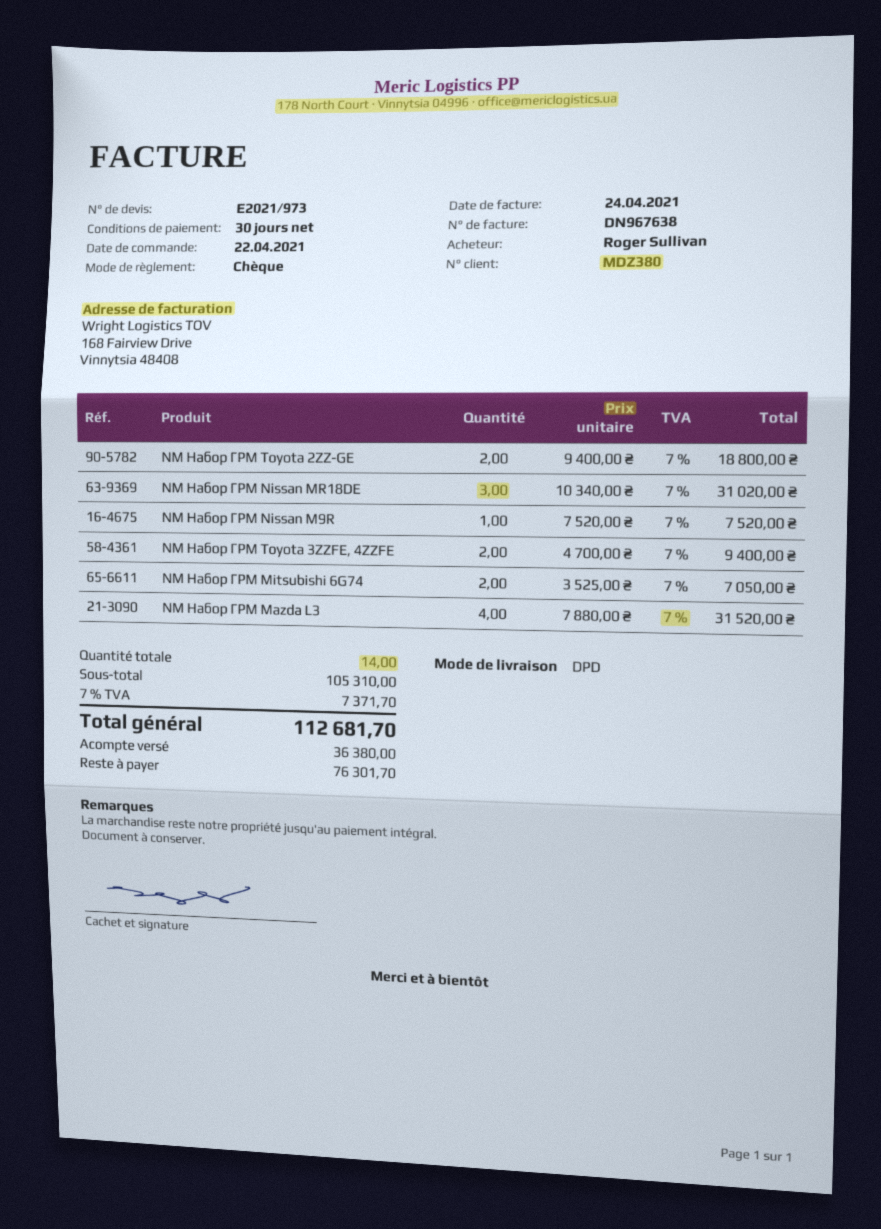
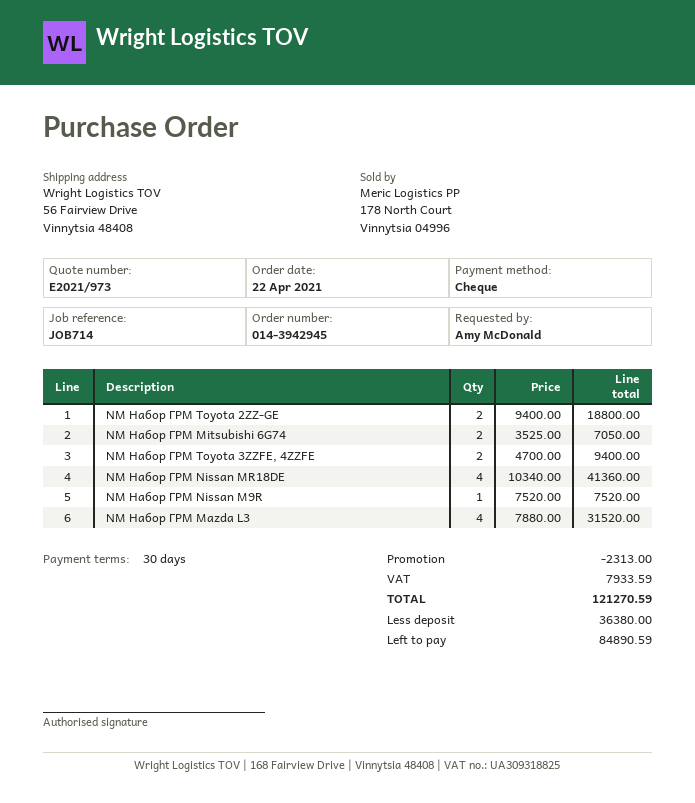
ordered by: Roger Sullivan -> Amy McDonald
NM Набор ГРМ Nissan MR18DE: 3 x 10340.00 = 31020.00 -> 4 x 10340.00 = 41360.00
discount: none -> 2313.00
tax: 7371.70 -> 7933.59
total: 112681.70 -> 121270.59
balance: 76301.70 -> 84890.59

